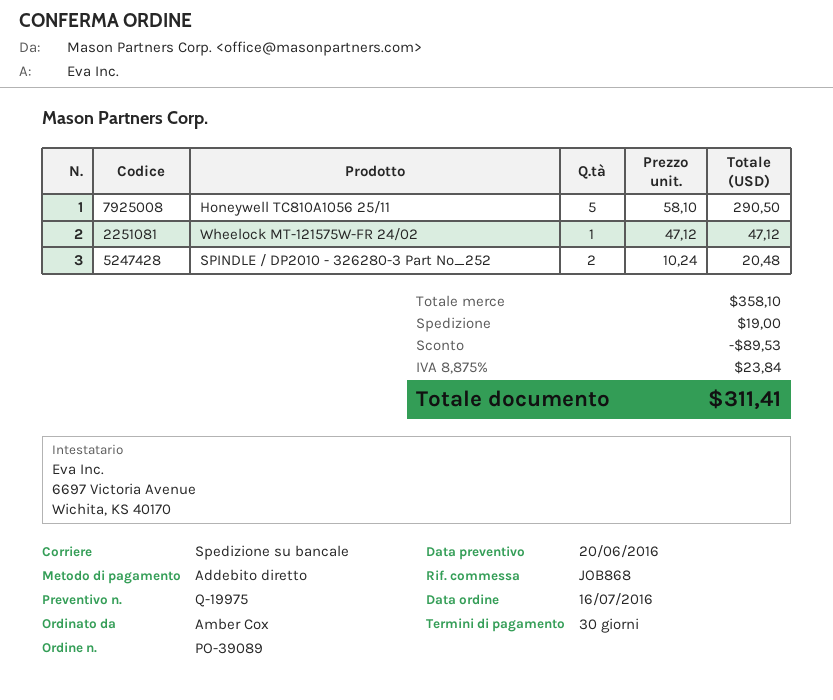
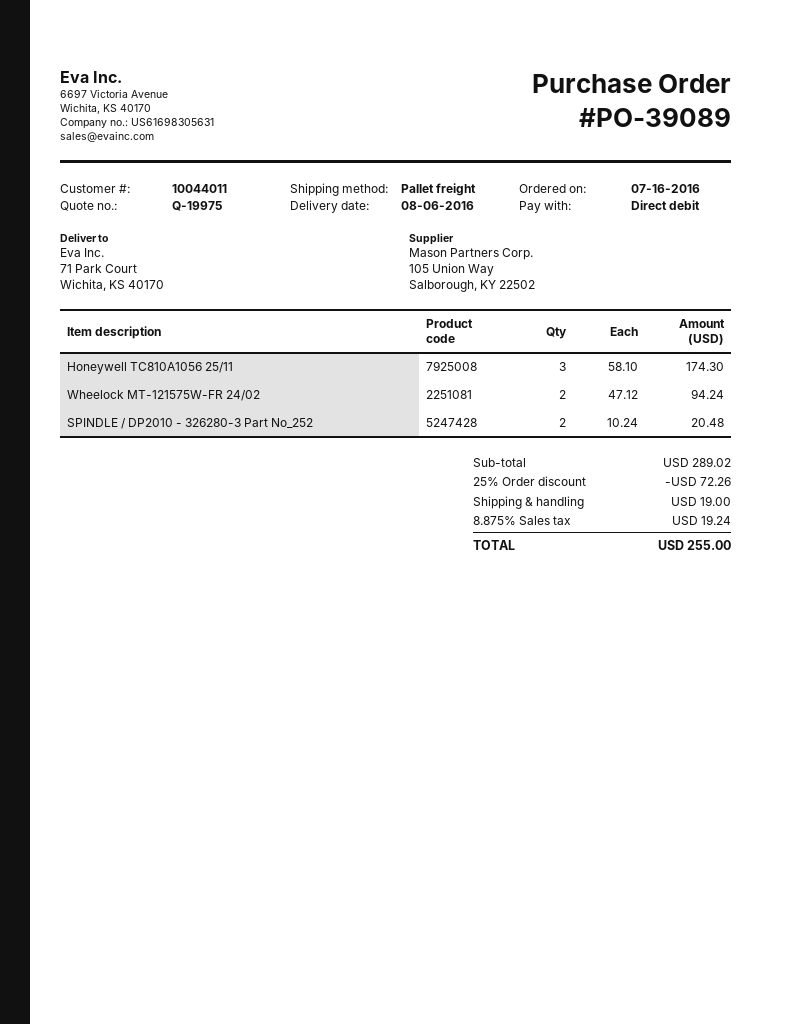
Honeywell TC810A1056 25/11: 5 x 58.10 = 290.50 -> 3 x 58.10 = 174.30
Wheelock MT-121575W-FR 24/02: 1 x 47.12 = 47.12 -> 2 x 47.12 = 94.24
subtotal: 358.10 -> 289.02
discount: 89.53 -> 72.26
tax: 8.875% = 23.84 -> 8.875% = 19.24
total: 311.41 -> 255.00

